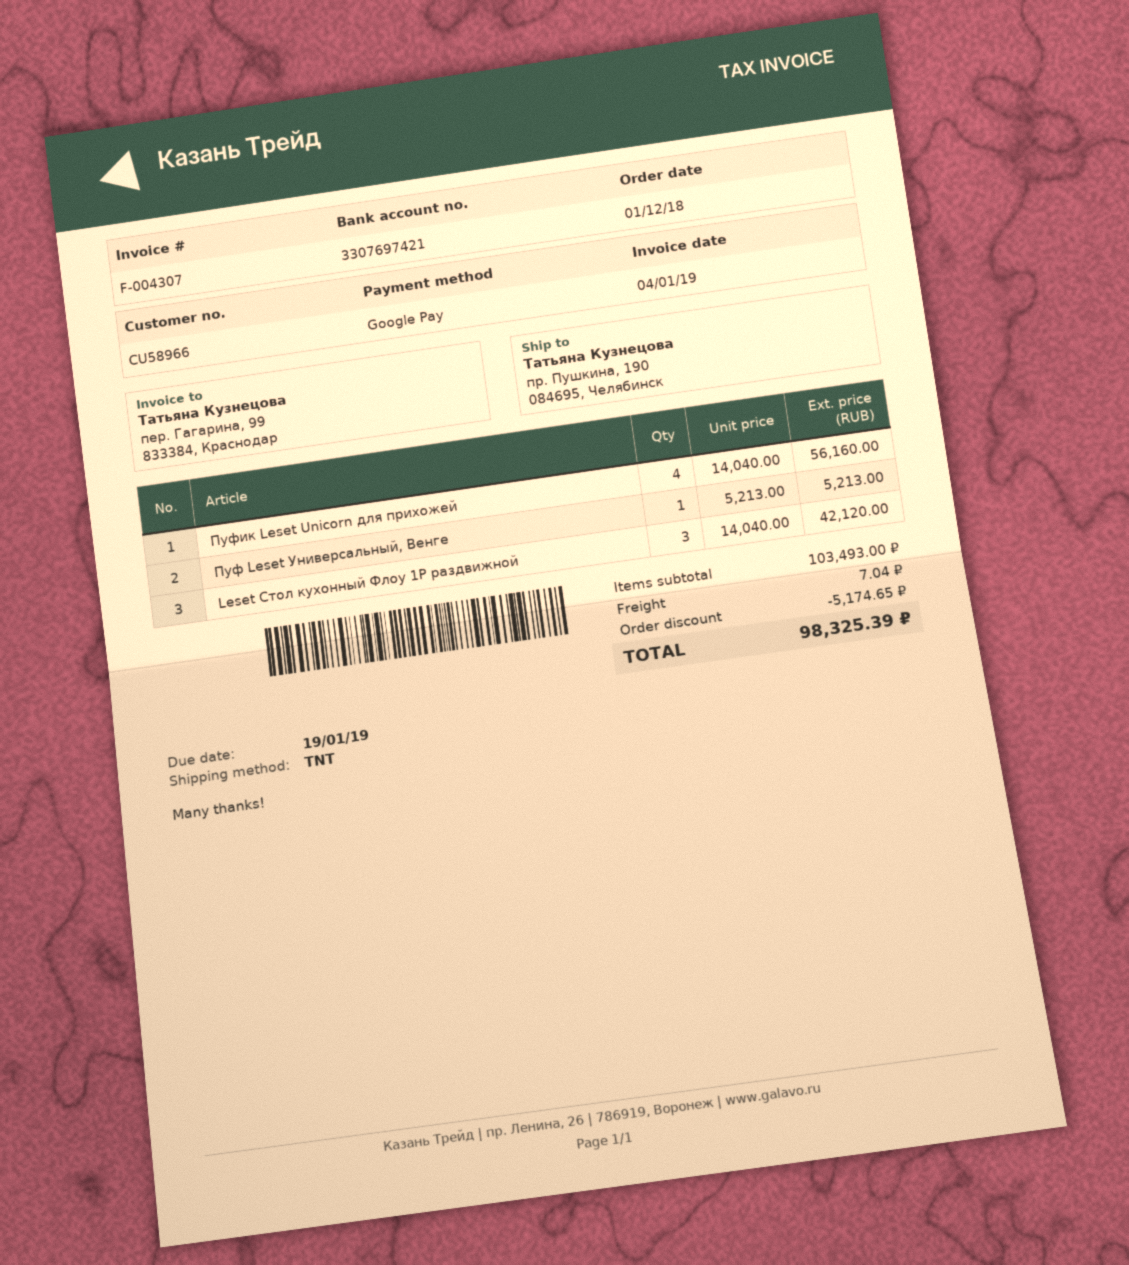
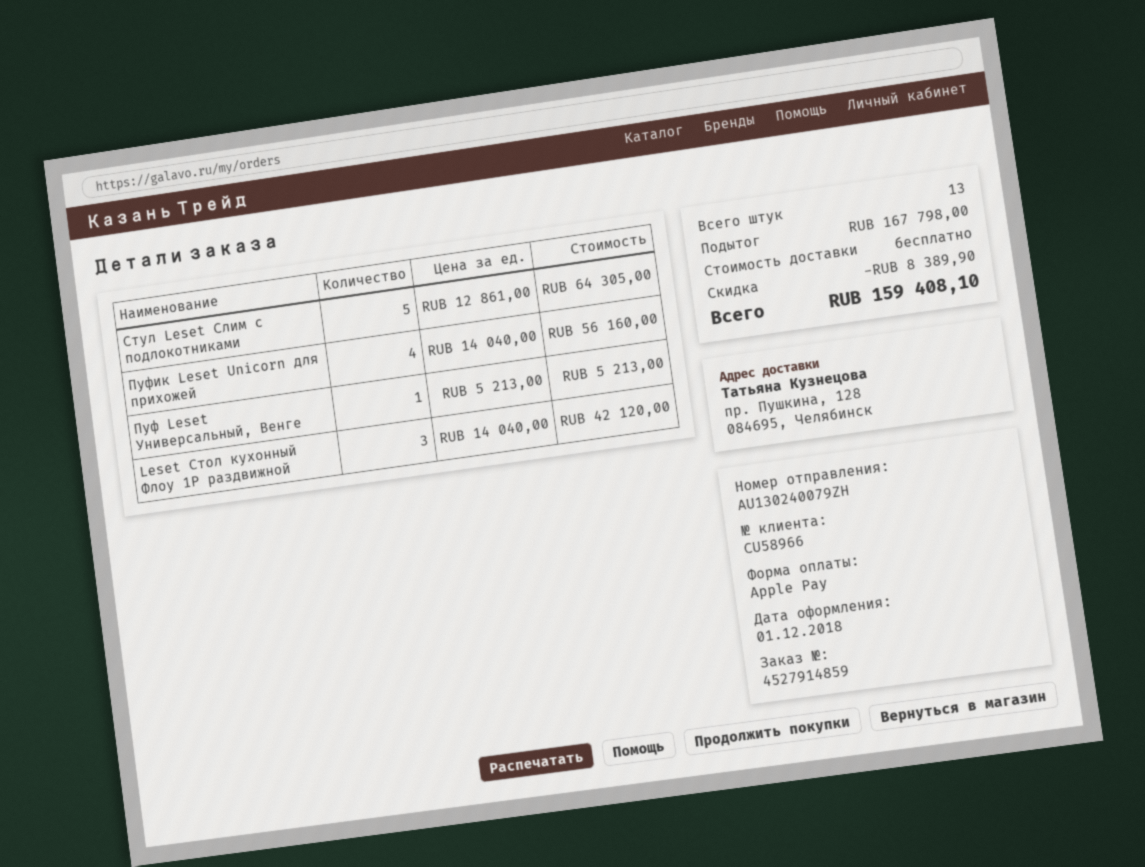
payment method: Google Pay -> Apple Pay
ship to: пр. Пушкина, 190, 084695, Челябинск -> пр. Пушкина, 128, 084695, Челябинск
Стул Leset Слим с подлокотниками: none -> 5 x 12861.00 = 64305.00
subtotal: 103493.00 -> 167798.00
discount: 5174.65 -> 8389.90
shipping: 7.04 -> 0.00
total: 98325.39 -> 159408.10

